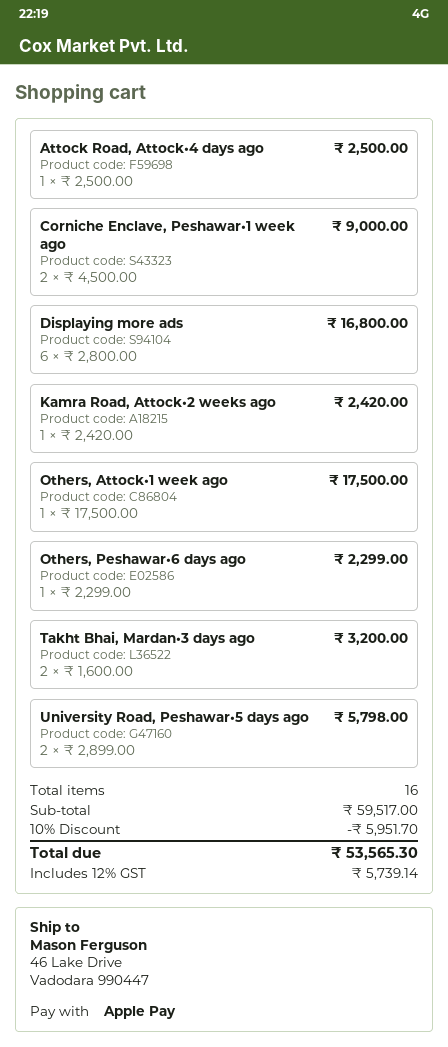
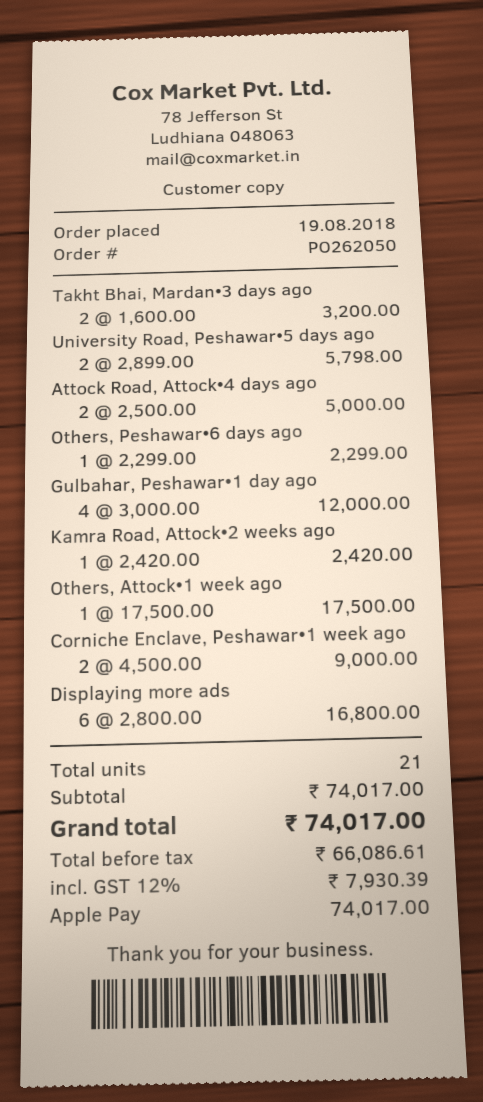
Attock Road, Attock•4 days ago: 1 x 2500.00 = 2500.00 -> 2 x 2500.00 = 5000.00
Gulbahar, Peshawar•1 day ago: none -> 4 x 3000.00 = 12000.00
total quantity: 16 -> 21
subtotal: 59517.00 -> 74017.00
discount: 10% = 5951.70 -> none
tax: 12% = 5739.14 -> 12% = 7930.39
total: 53565.30 -> 74017.00

